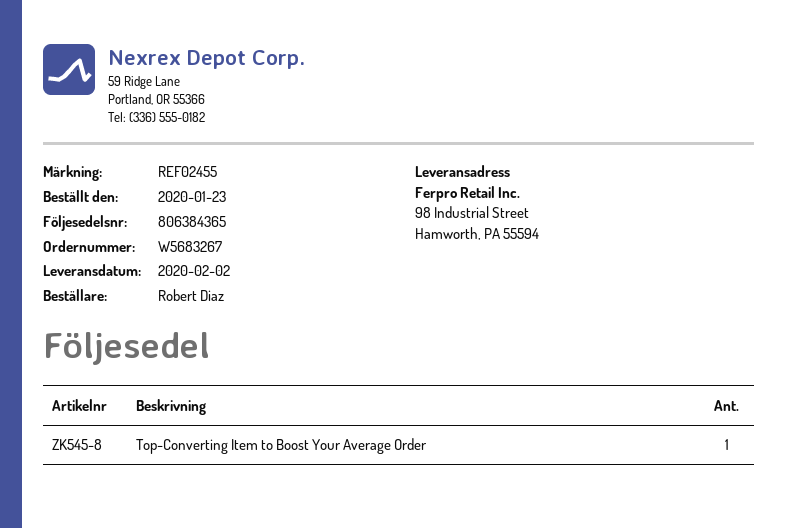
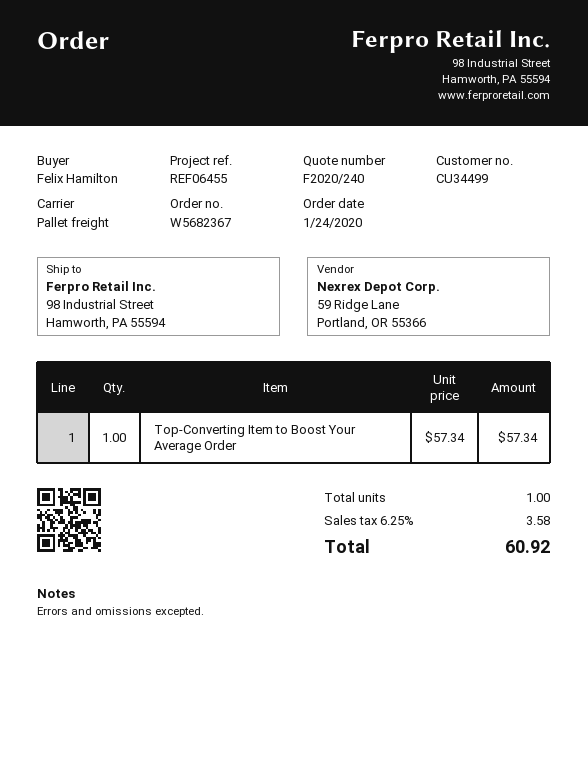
order number: W5683267 -> W5682367
order date: 2020-01-23 -> 2020-01-24
reference: REF02455 -> REF06455
ordered by: Robert Diaz -> Felix Hamilton

